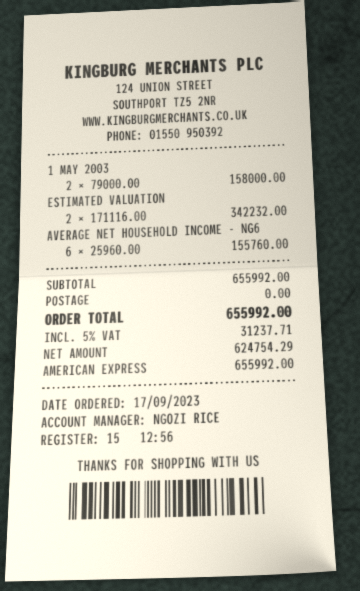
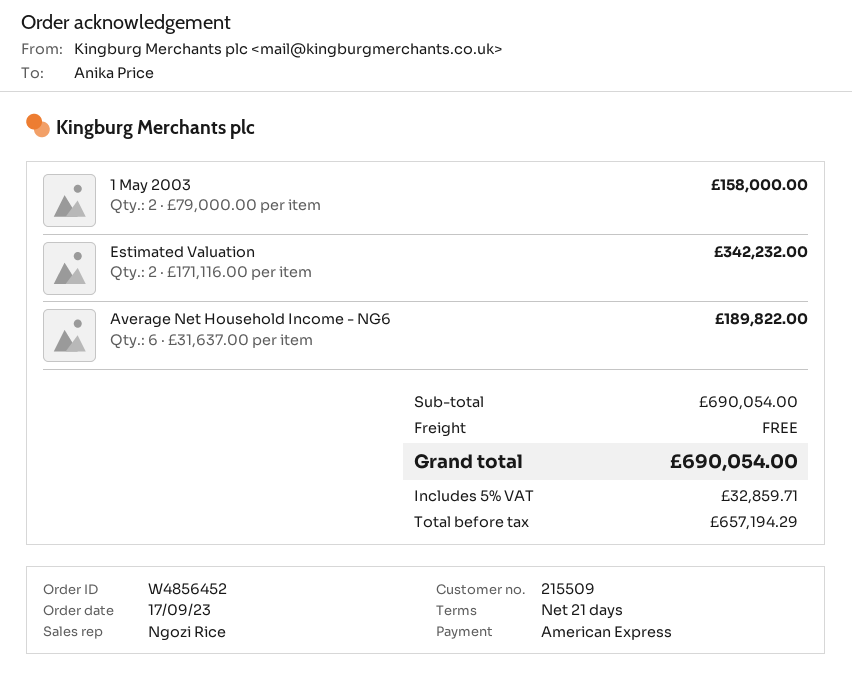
AVERAGE NET HOUSEHOLD INCOME - NG6: 6 x 25960.00 = 155760.00 -> 6 x 31637.00 = 189822.00
subtotal: 655992.00 -> 690054.00
net: 624754.29 -> 657194.29
tax: 5% = 31237.71 -> 5% = 32859.71
total: 655992.00 -> 690054.00

